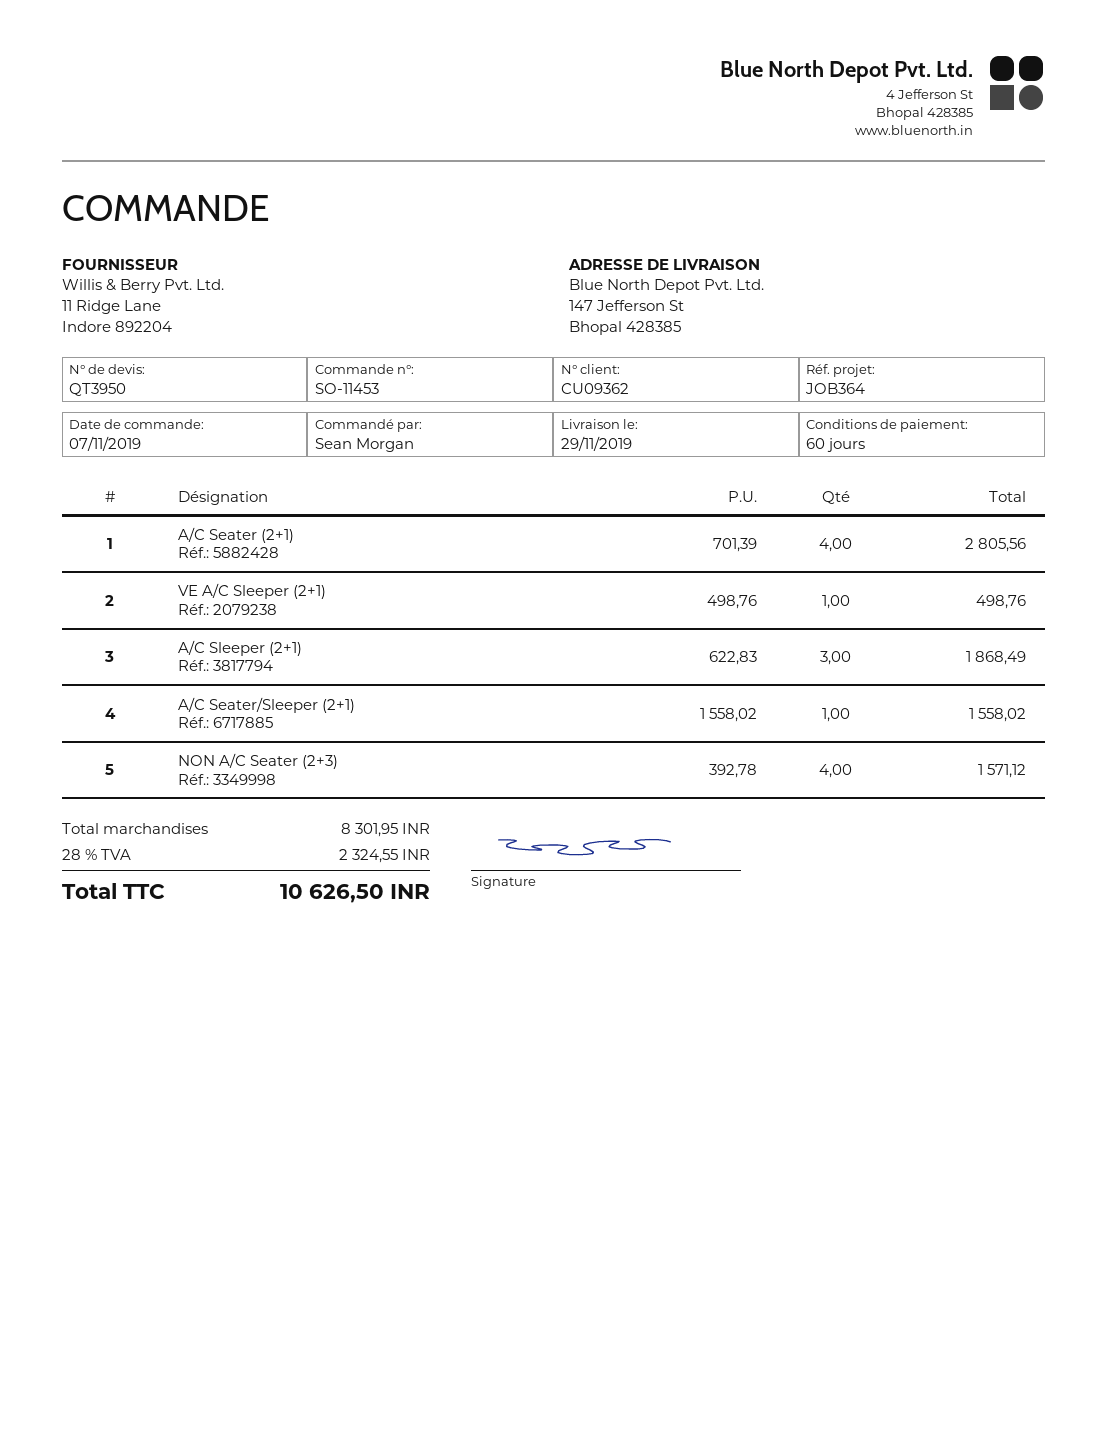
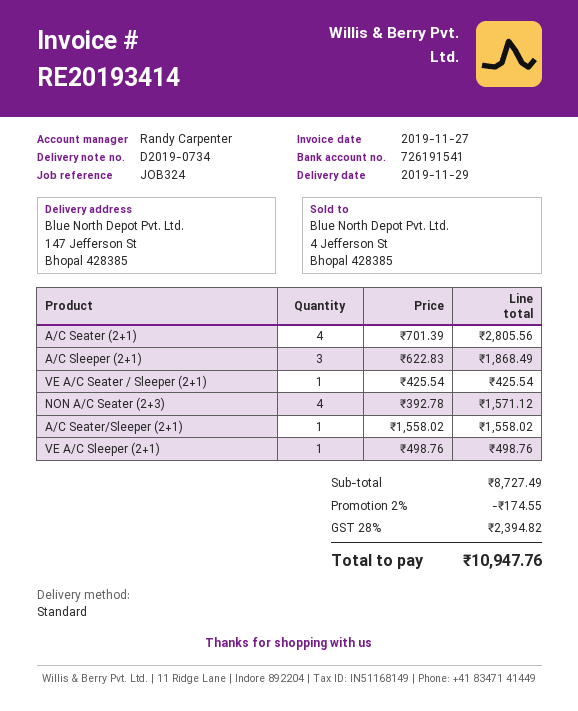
reference: JOB364 -> JOB324
VE A/C Seater / Sleeper (2+1): none -> 1 x 425.54 = 425.54
subtotal: 8301.95 -> 8727.49
discount: none -> 2% = 174.55
tax: 28% = 2324.55 -> 28% = 2394.82
total: 10626.50 -> 10947.76

